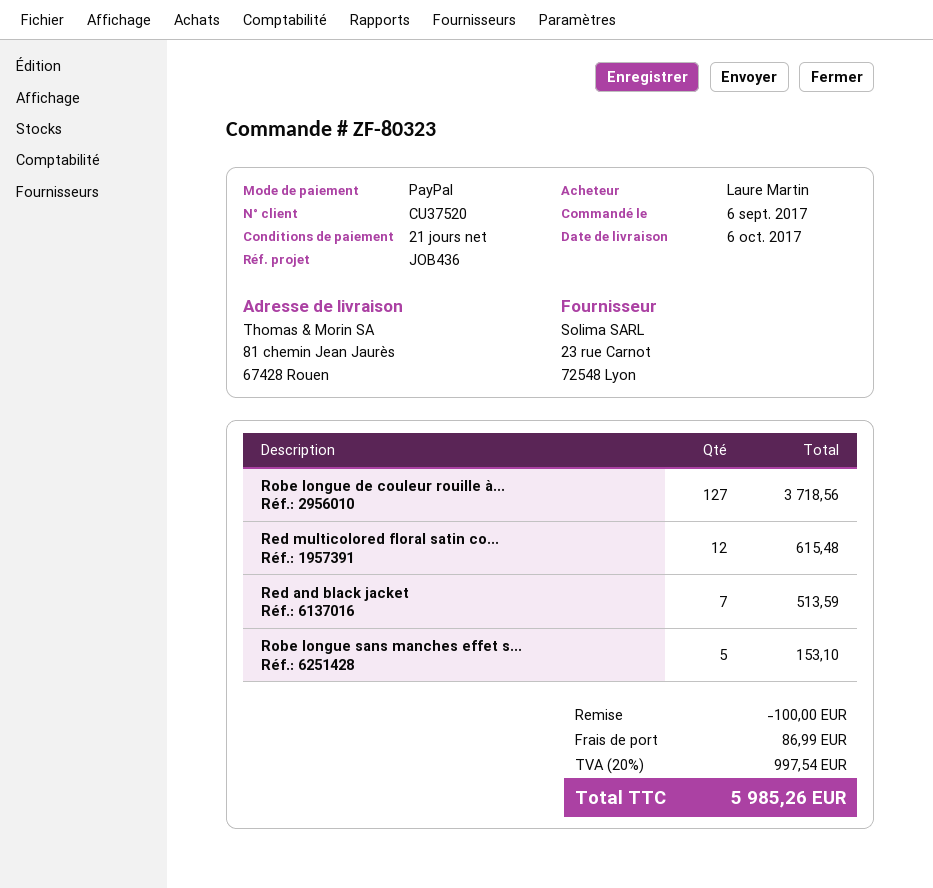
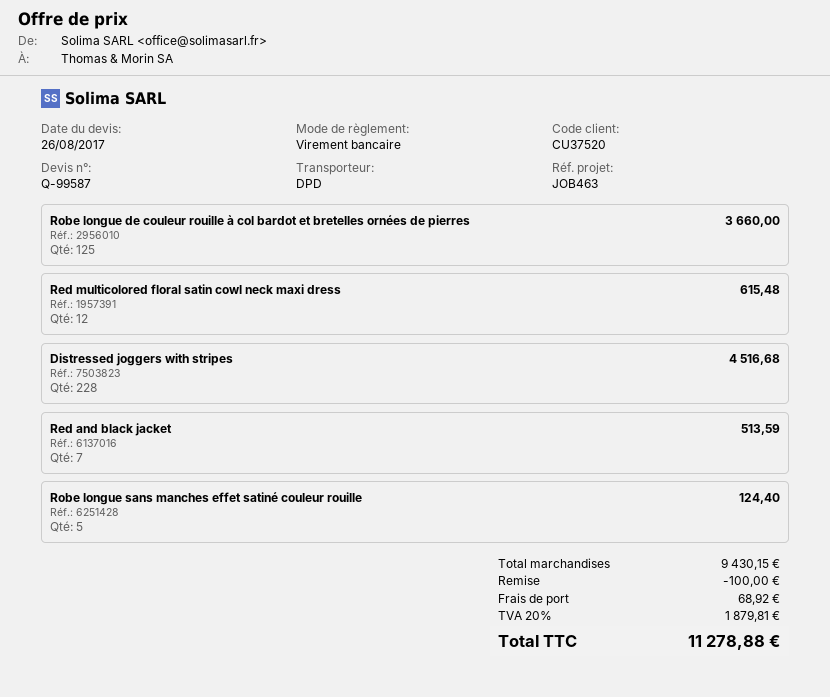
reference: JOB436 -> JOB463
payment method: PayPal -> bank transfer
Robe longue de couleur rouille à...: 127 for 3718.56 -> 125 for 3660.00
Robe longue sans manches effet s...: 5 for 153.10 -> 5 for 124.40
Distressed joggers with stripes: none -> 228 for 4516.68
shipping: 86.99 -> 68.92
tax: 20% = 997.54 -> 20% = 1879.81
total: 5985.26 -> 11278.88

